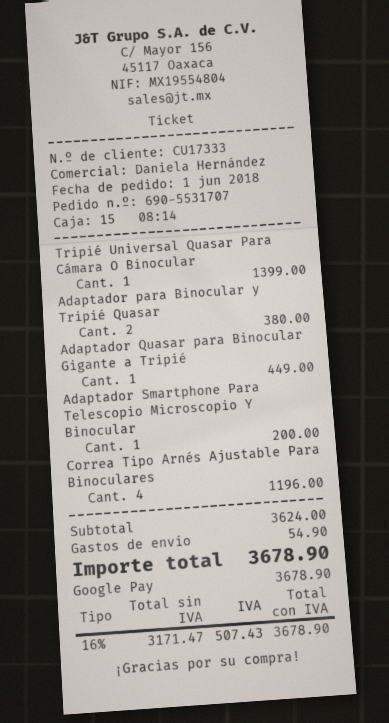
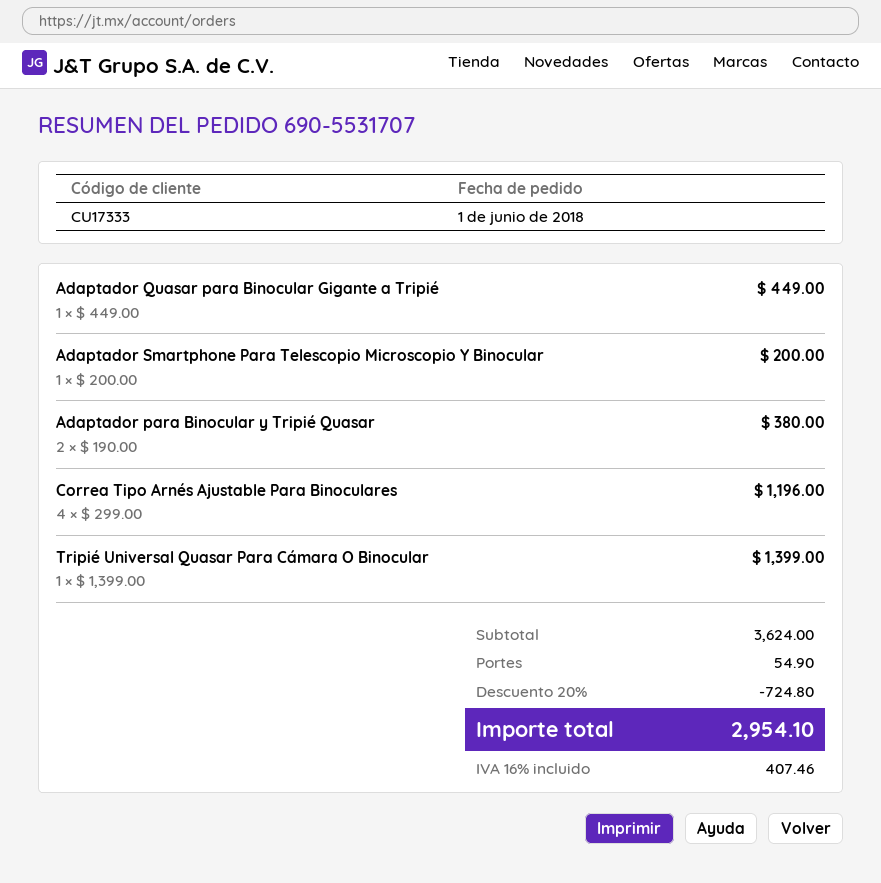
discount: none -> 20% = 724.80
tax: 16% = 507.43 -> 16% = 407.46
total: 3678.90 -> 2954.10

